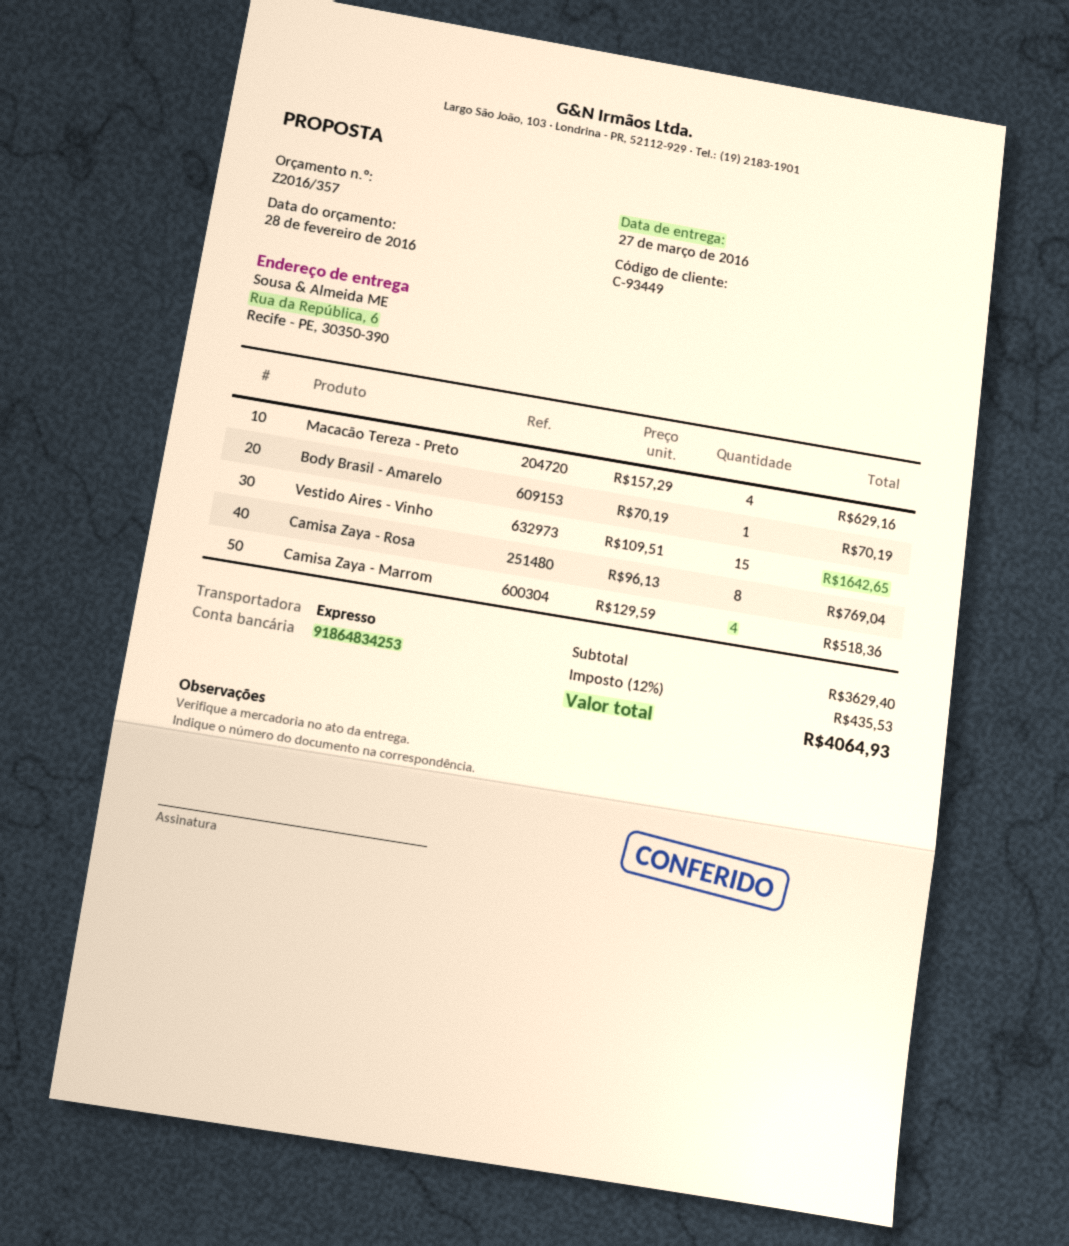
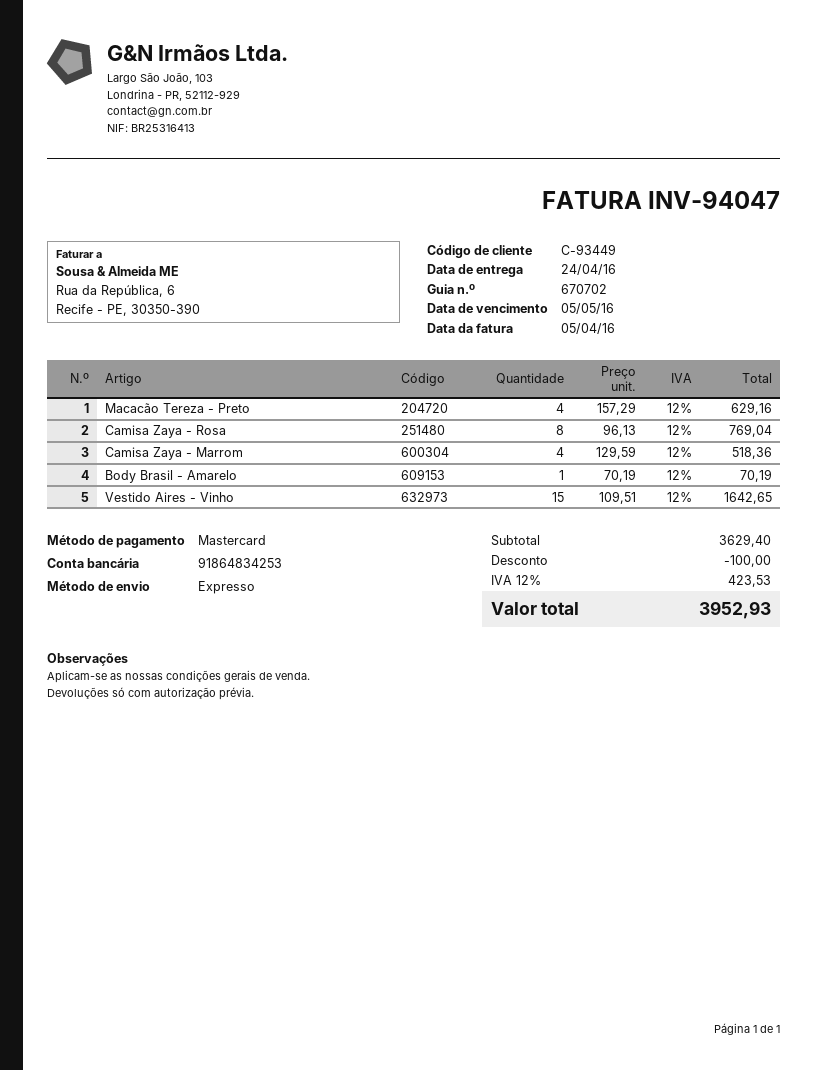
delivery date: 2016-03-27 -> 2016-04-24
discount: none -> 100.00
tax: 12% = 435.53 -> 12% = 423.53
total: 4064.93 -> 3952.93

